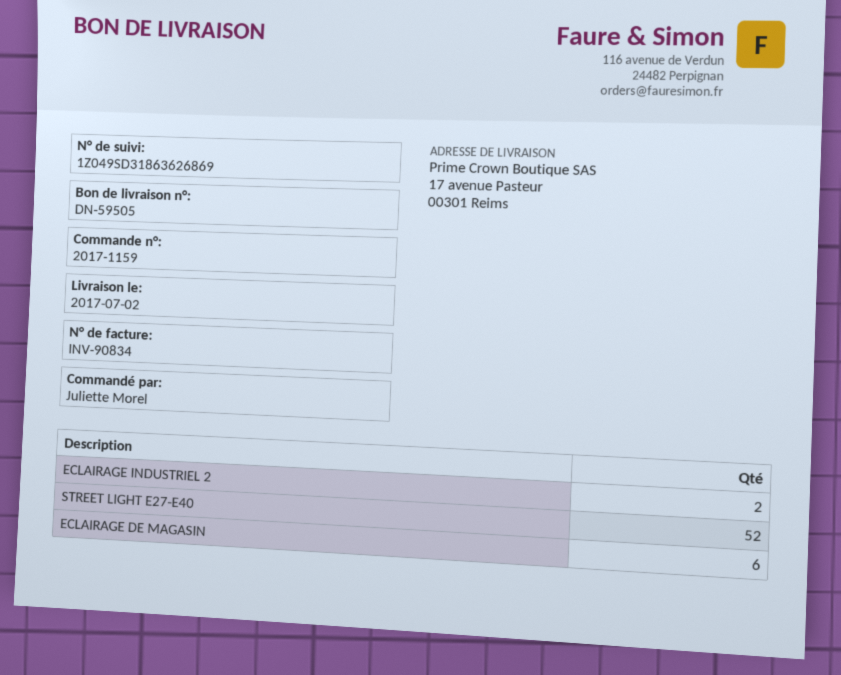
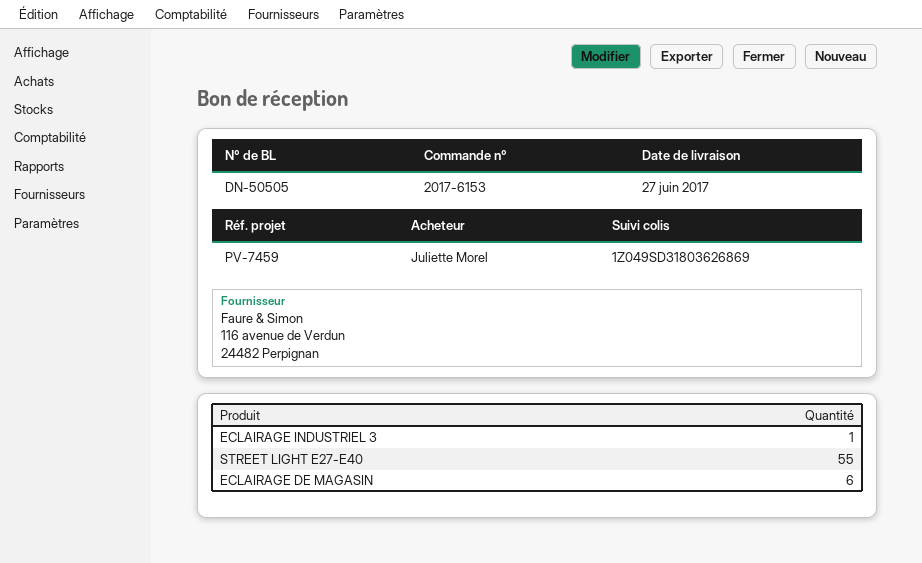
order number: 2017-1159 -> 2017-6153
delivery note number: DN-59505 -> DN-50505
delivery date: 2017-07-02 -> 2017-06-27
tracking number: 1Z049SD31863626869 -> 1Z049SD31803626869
ECLAIRAGE INDUSTRIEL 2: 2 -> none
STREET LIGHT E27-E40: 52 -> 55
ECLAIRAGE INDUSTRIEL 3: none -> 1

